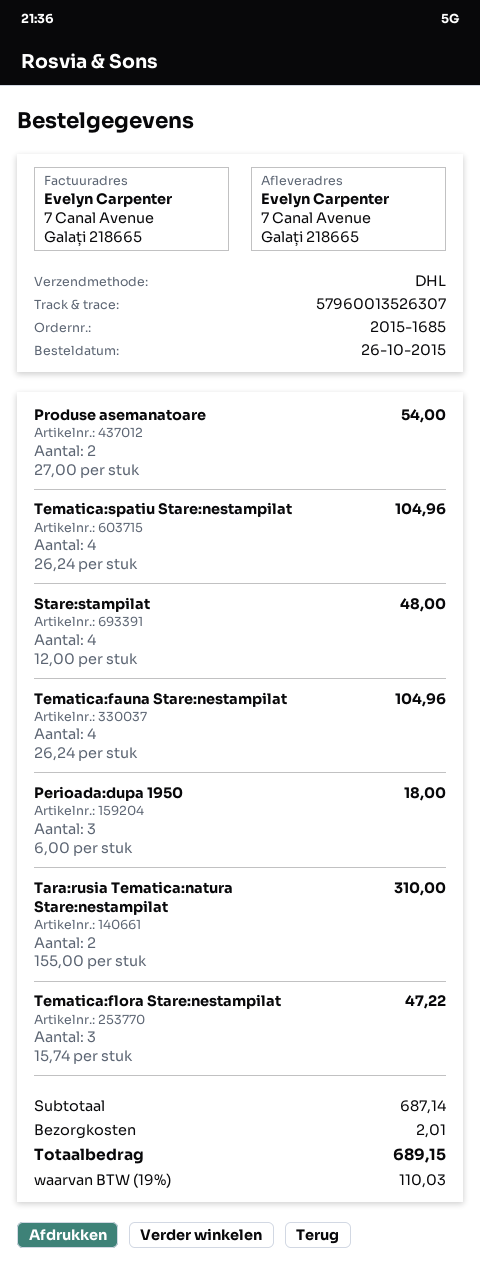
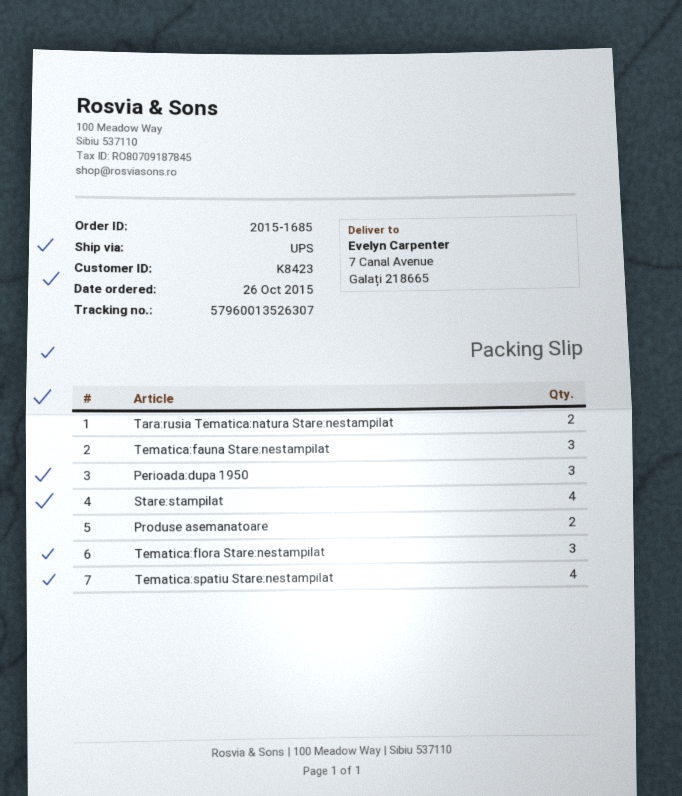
shipping method: DHL -> UPS
Tematica:fauna Stare:nestampilat: 4 -> 3

